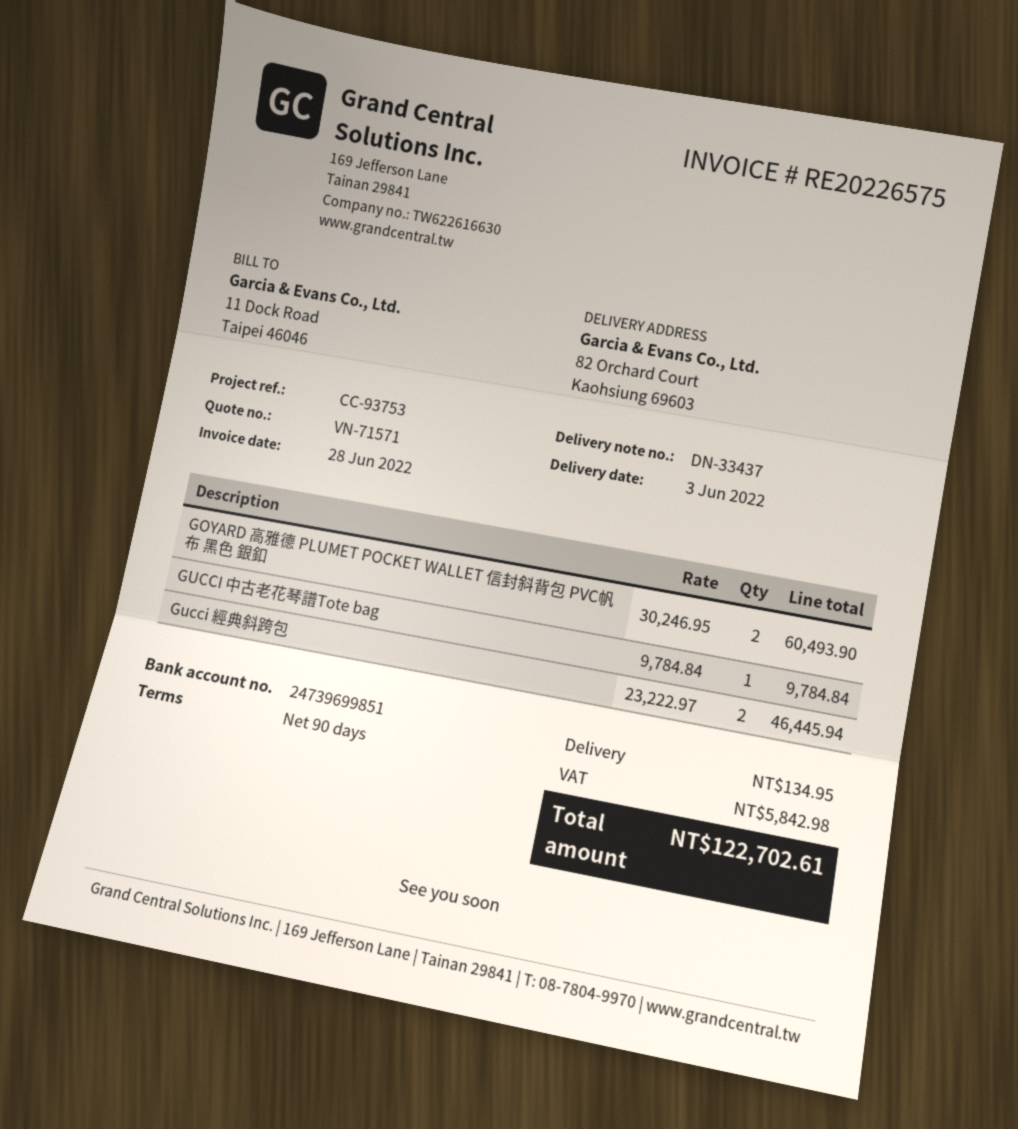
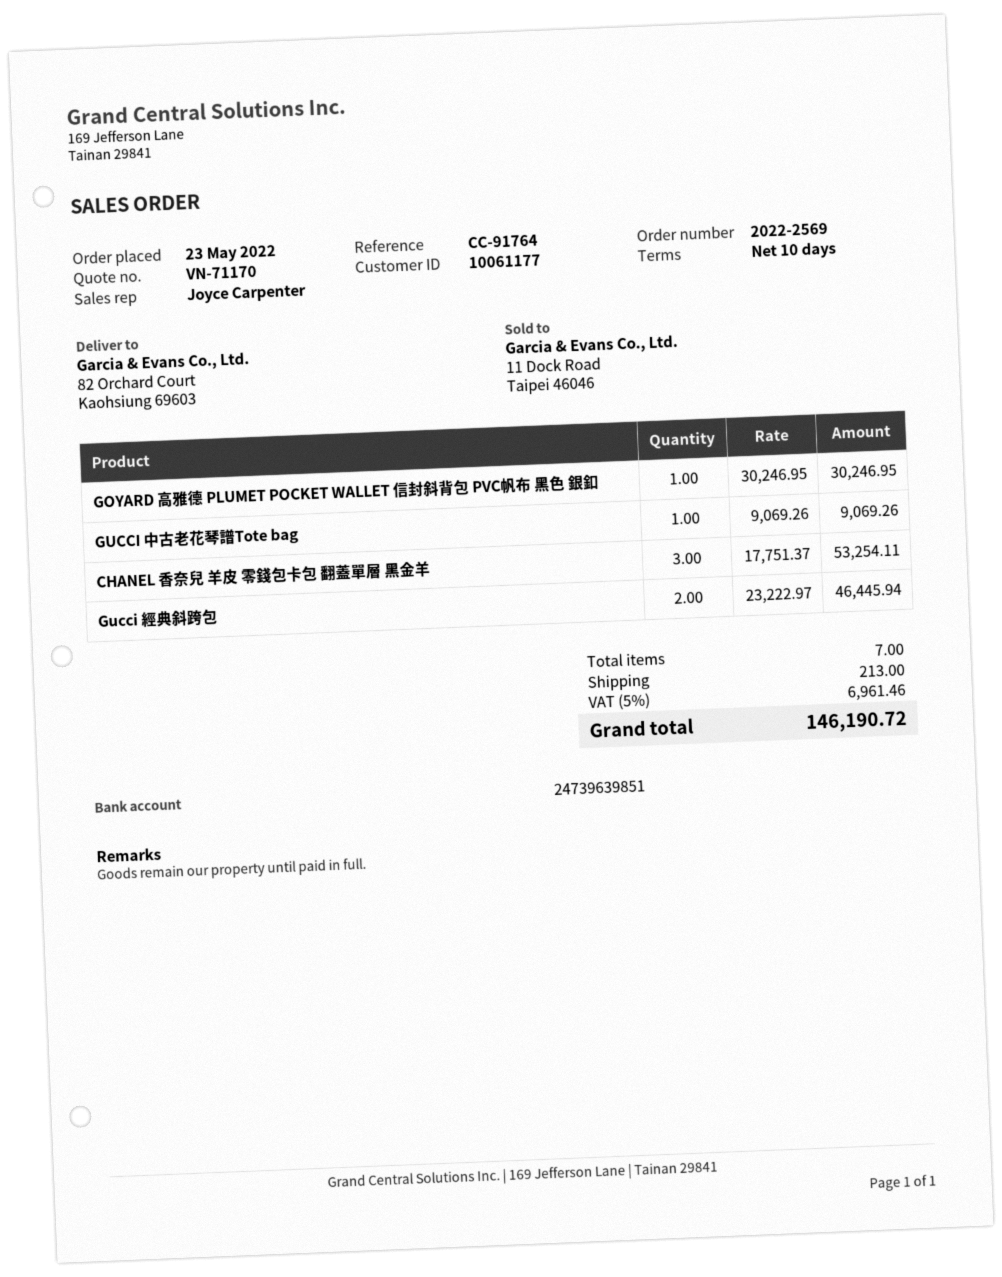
quote number: VN-71571 -> VN-71170
payment terms: 90 days -> 10 days
reference: CC-93753 -> CC-91764
bank account: 24739699851 -> 24739639851
GOYARD 高雅德 PLUMET POCKET WALLET 信封斜背包 PVC帆布 黑色 銀釦: 2 x 30246.95 = 60493.90 -> 1 x 30246.95 = 30246.95
GUCCI 中古老花琴譜Tote bag: 1 x 9784.84 = 9784.84 -> 1 x 9069.26 = 9069.26
CHANEL 香奈兒 羊皮 零錢包卡包 翻蓋單層 黑金羊: none -> 3 x 17751.37 = 53254.11
shipping: 134.95 -> 213.00
tax: 5842.98 -> 6961.46
total: 122702.61 -> 146190.72

